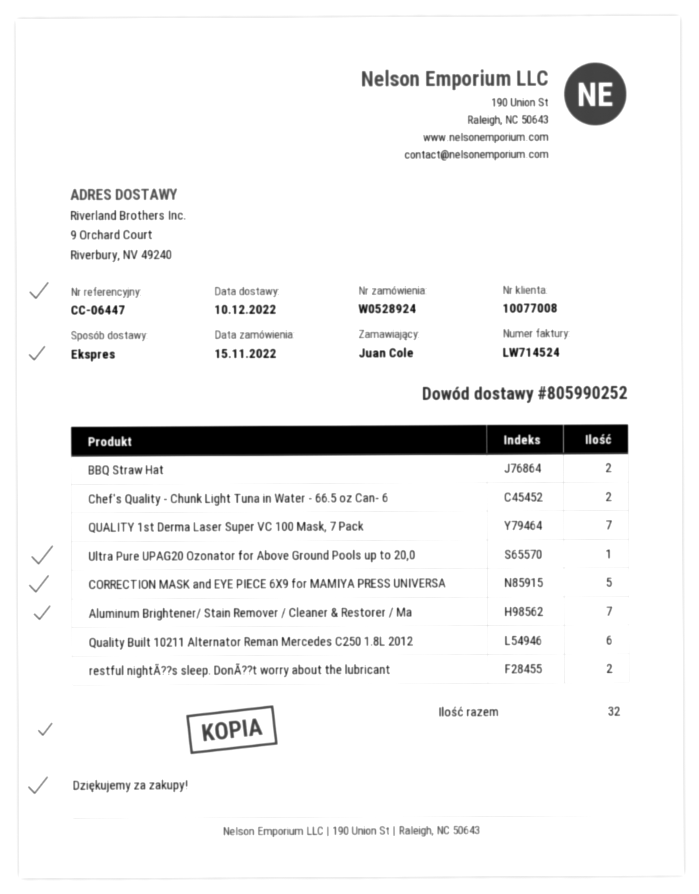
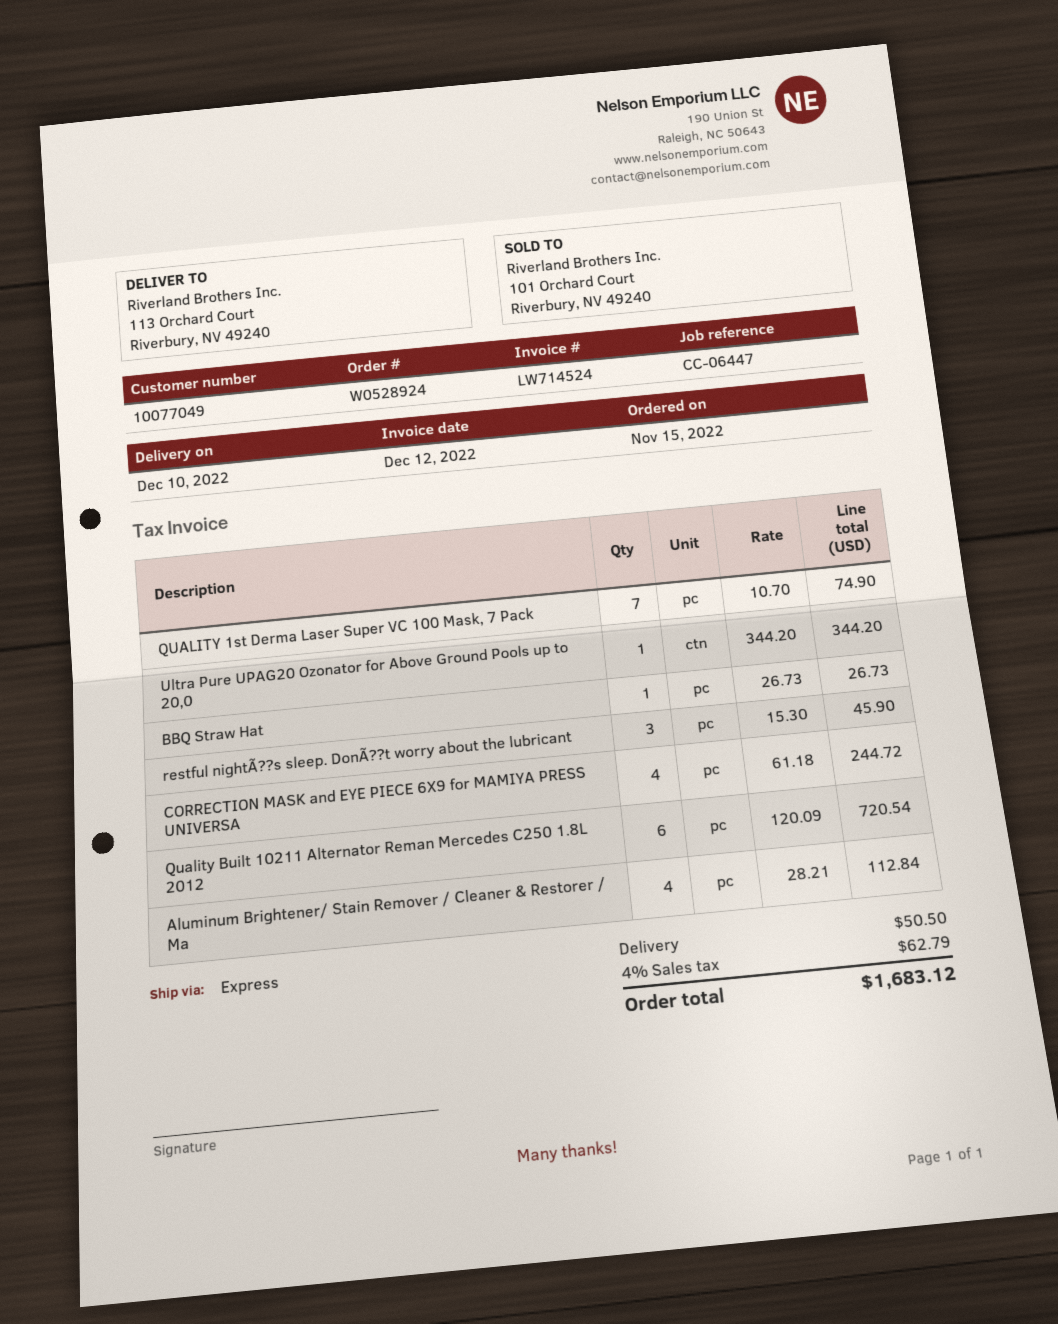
customer number: 10077008 -> 10077049
ship to: 9 Orchard Court, Riverbury, NV 49240 -> 113 Orchard Court, Riverbury, NV 49240
BBQ Straw Hat: 2 -> 1
Chef's Quality - Chunk Light Tuna in Water - 66.5 oz Can- 6: 2 -> none
CORRECTION MASK and EYE PIECE 6X9 for MAMIYA PRESS UNIVERSA: 5 -> 4
Aluminum Brightener/ Stain Remover / Cleaner & Restorer / Ma: 7 -> 4
restful nightÃ??s sleep. DonÃ??t worry about the lubricant: 2 -> 3

